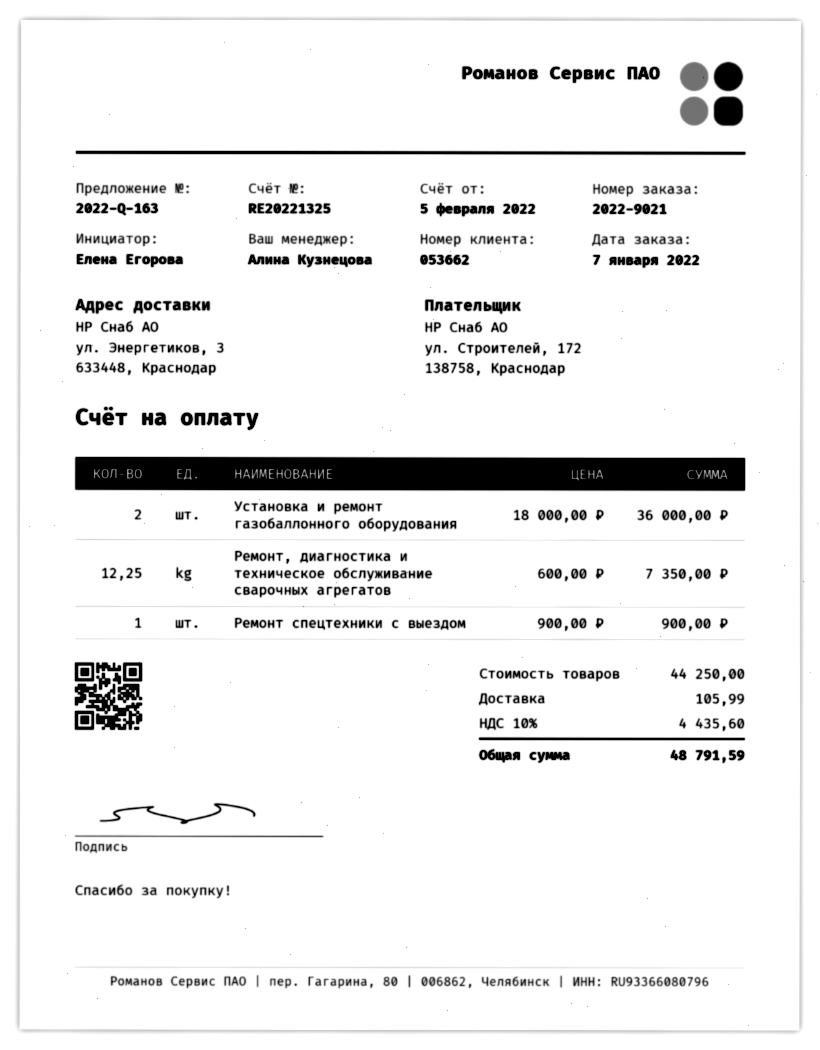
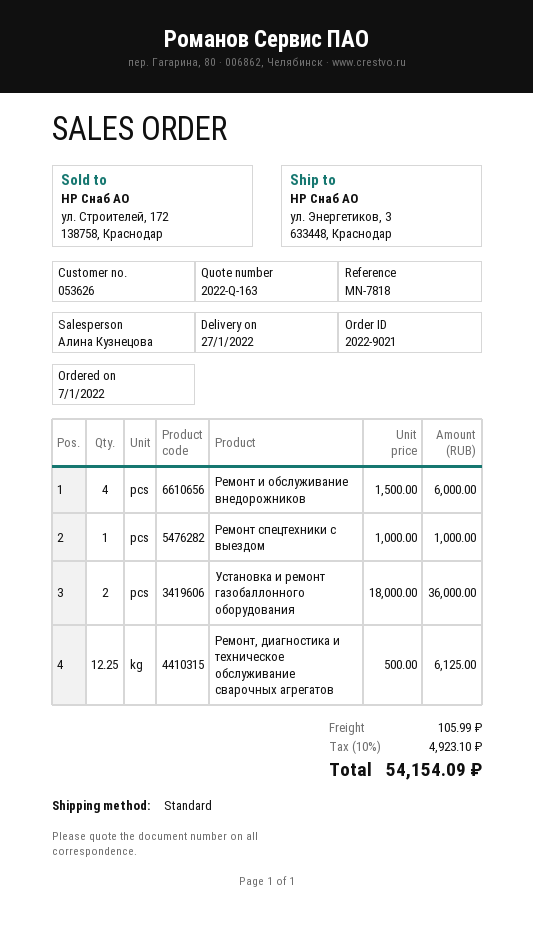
customer number: 053662 -> 053626
Ремонт, диагностика и техническое обслуживание сварочных агрегатов: 12.25 x 600.00 = 7350.00 -> 12.25 x 500.00 = 6125.00
Ремонт спецтехники с выездом: 1 x 900.00 = 900.00 -> 1 x 1000.00 = 1000.00
Ремонт и обслуживание внедорожников: none -> 4 x 1500.00 = 6000.00
tax: 10% = 4435.60 -> 10% = 4923.10
total: 48791.59 -> 54154.09

